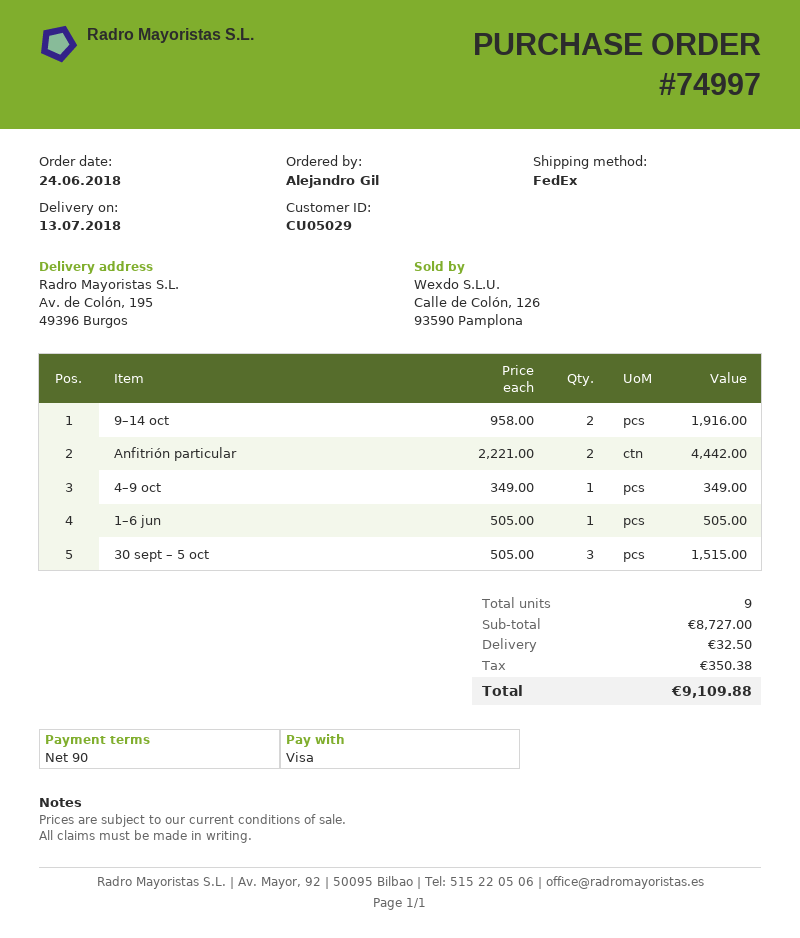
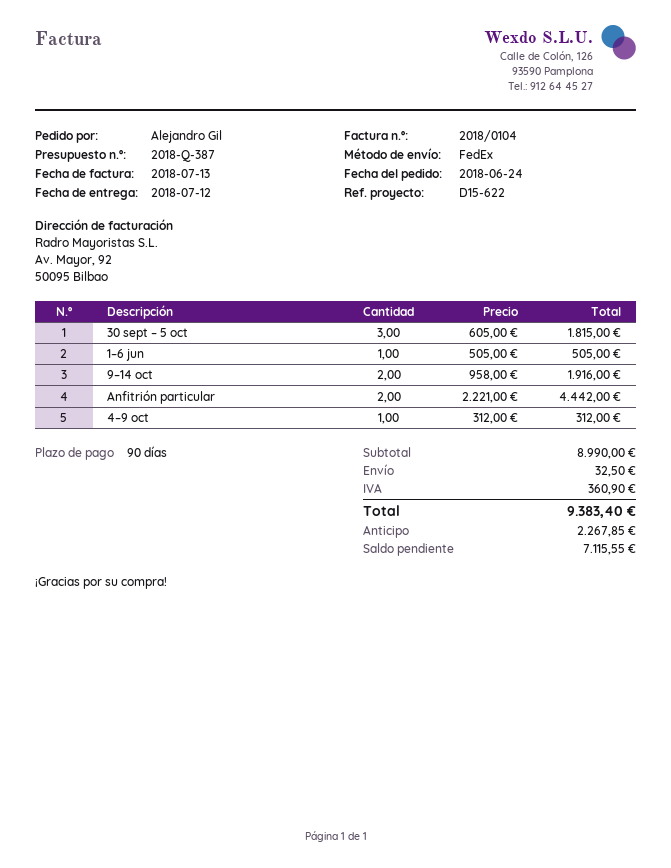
delivery date: 2018-07-13 -> 2018-07-12
4–9 oct: 1 x 349.00 = 349.00 -> 1 x 312.00 = 312.00
30 sept – 5 oct: 3 x 505.00 = 1515.00 -> 3 x 605.00 = 1815.00
subtotal: 8727.00 -> 8990.00
tax: 350.38 -> 360.90
total: 9109.88 -> 9383.40

